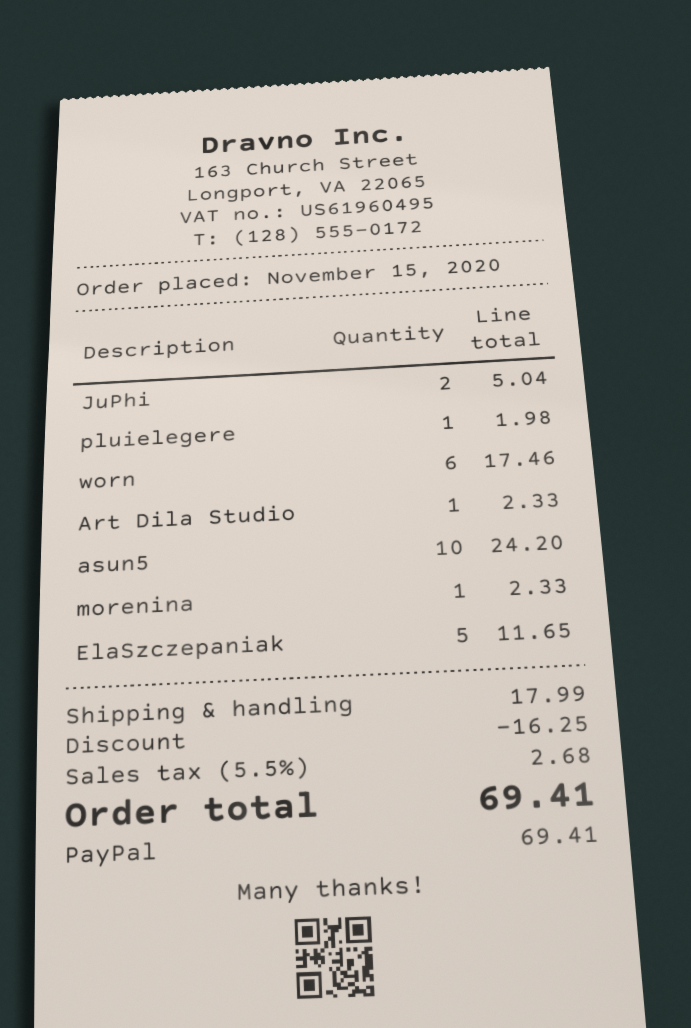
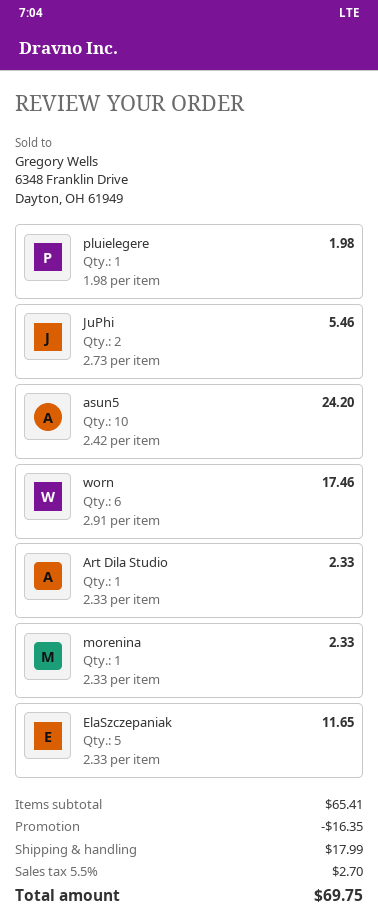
JuPhi: 2 for 5.04 -> 2 for 5.46
discount: 16.25 -> 16.35
tax: 5.5% = 2.68 -> 5.5% = 2.70
total: 69.41 -> 69.75

